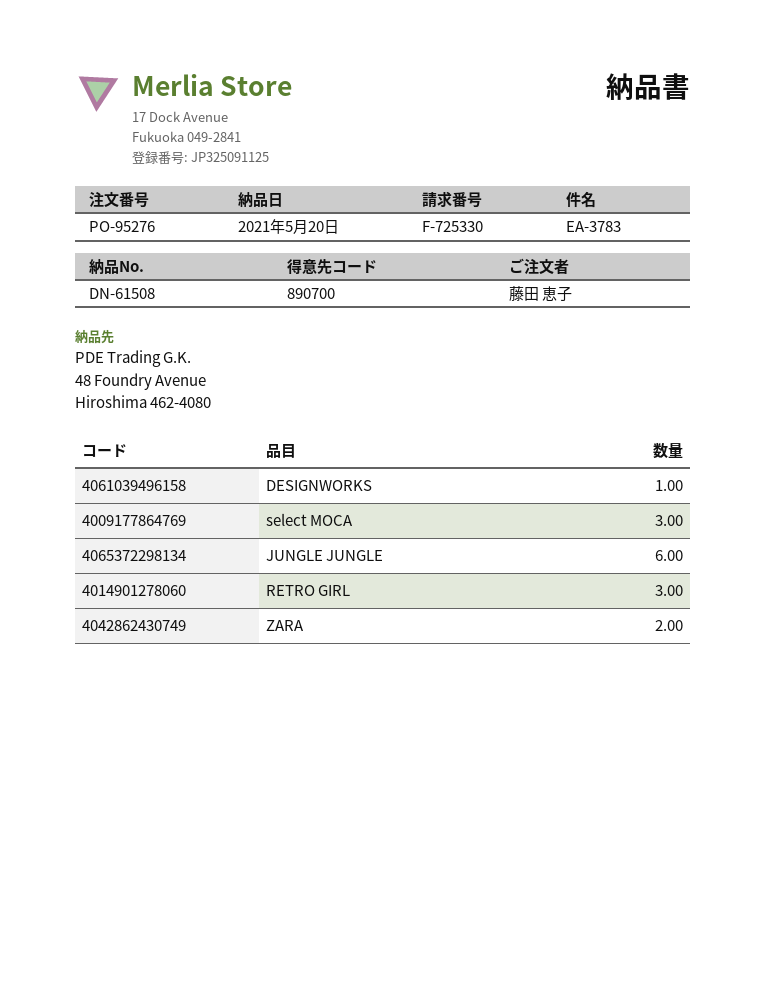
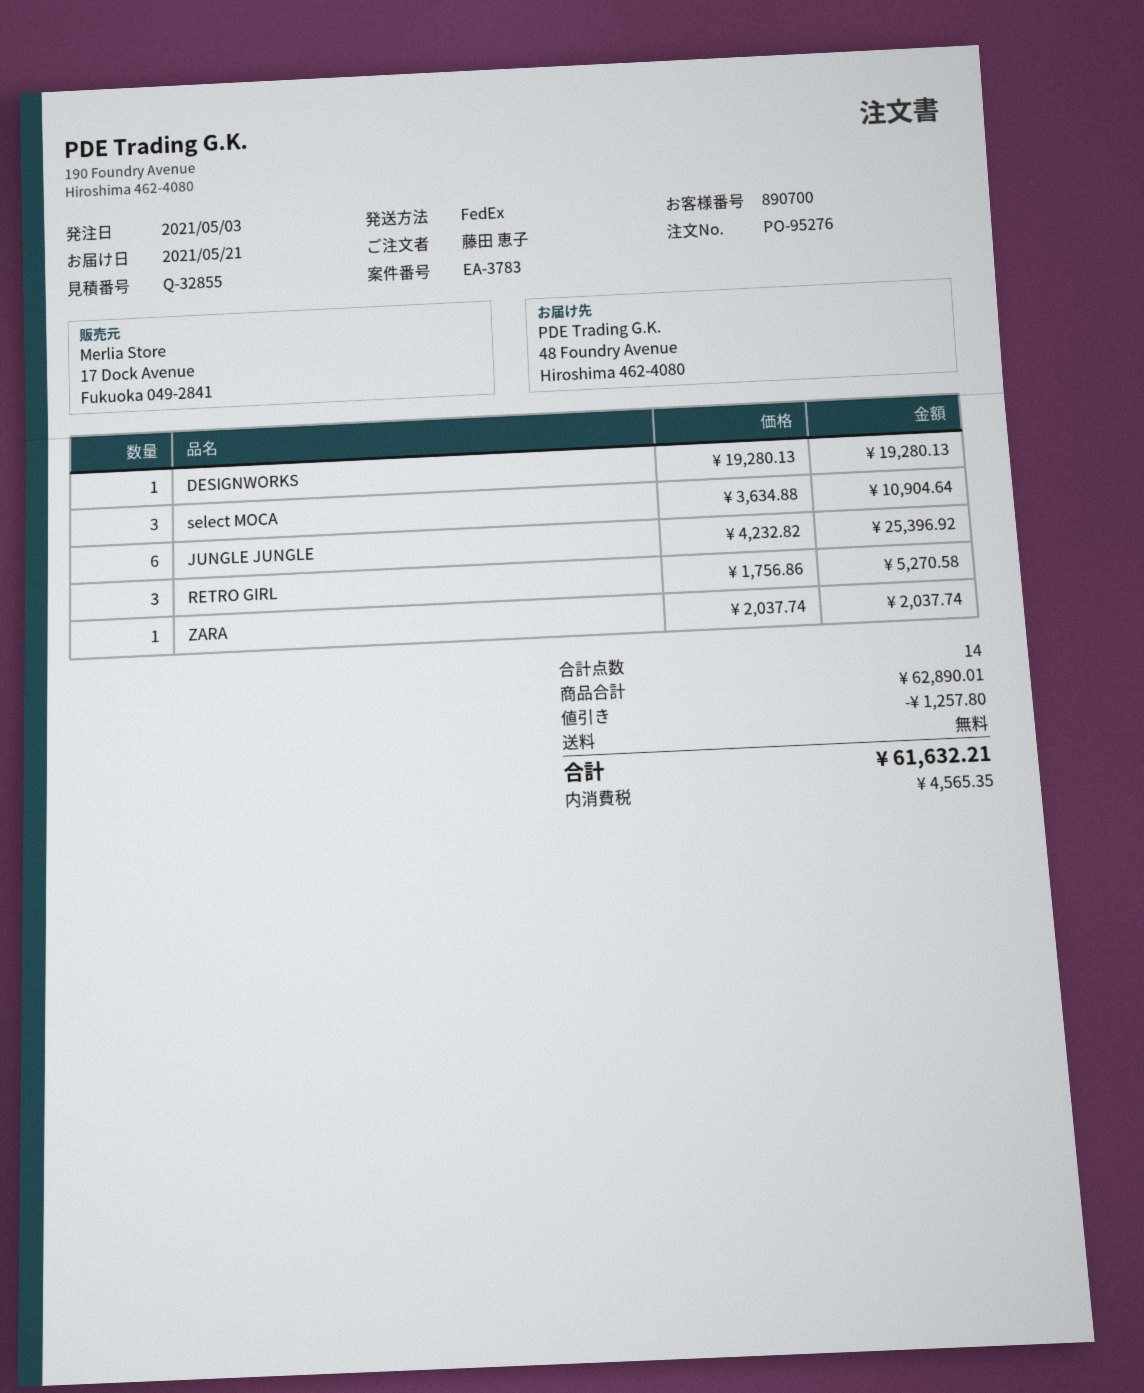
delivery date: 2021-05-20 -> 2021-05-21
ZARA: 2 -> 1

